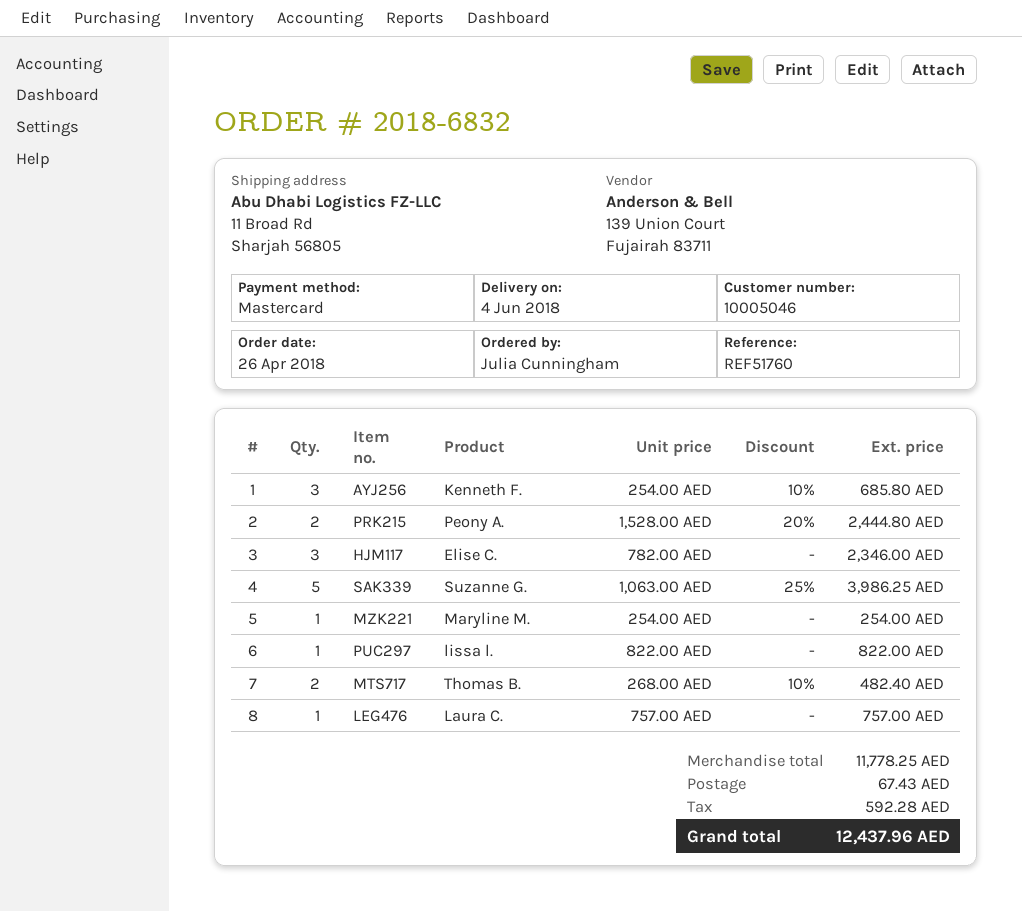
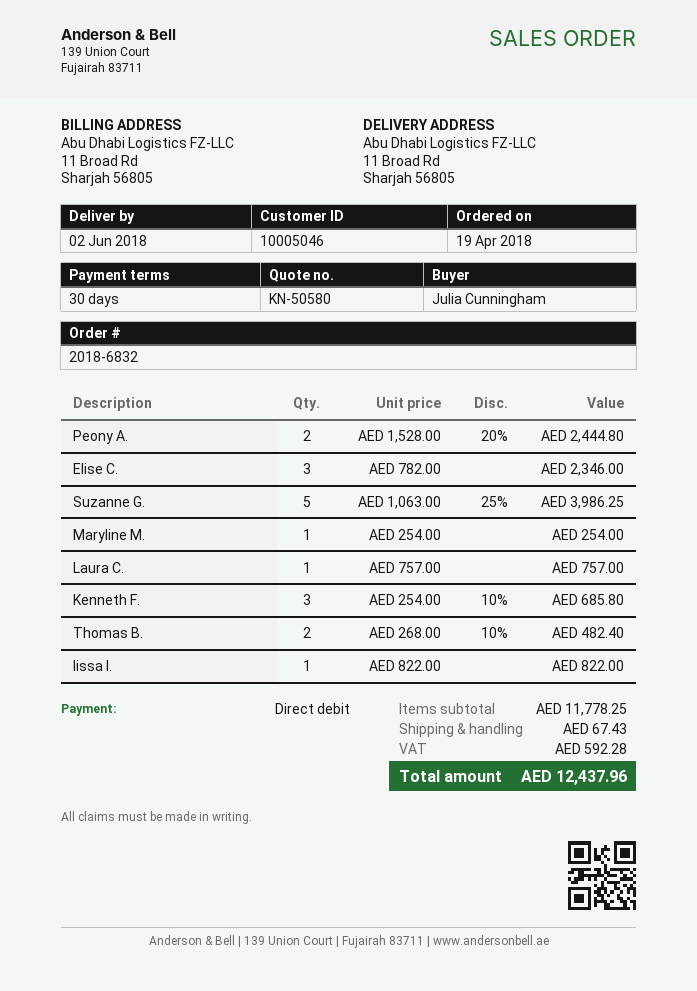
order date: 2018-04-26 -> 2018-04-19
delivery date: 2018-06-04 -> 2018-06-02
payment method: Mastercard -> direct debit

